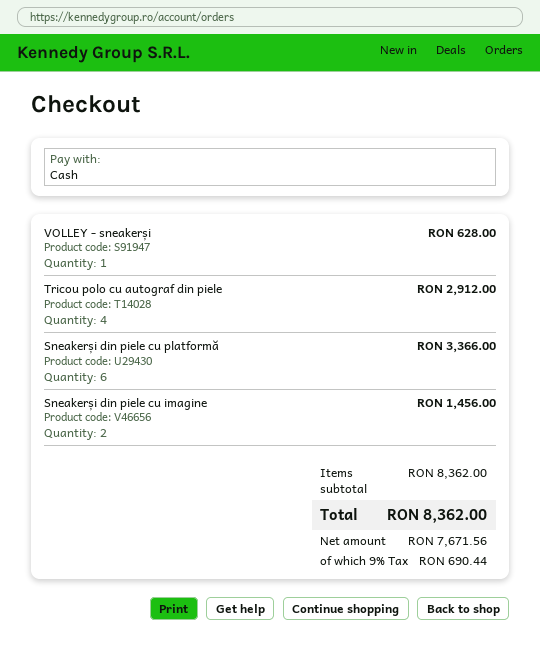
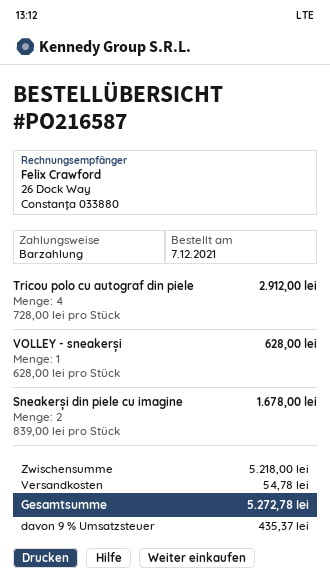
Sneakerși din piele cu platformă: 6 for 3366.00 -> none
Sneakerși din piele cu imagine: 2 for 1456.00 -> 2 for 1678.00
subtotal: 8362.00 -> 5218.00
shipping: none -> 54.78
tax: 9% = 690.44 -> 9% = 435.37
total: 8362.00 -> 5272.78

